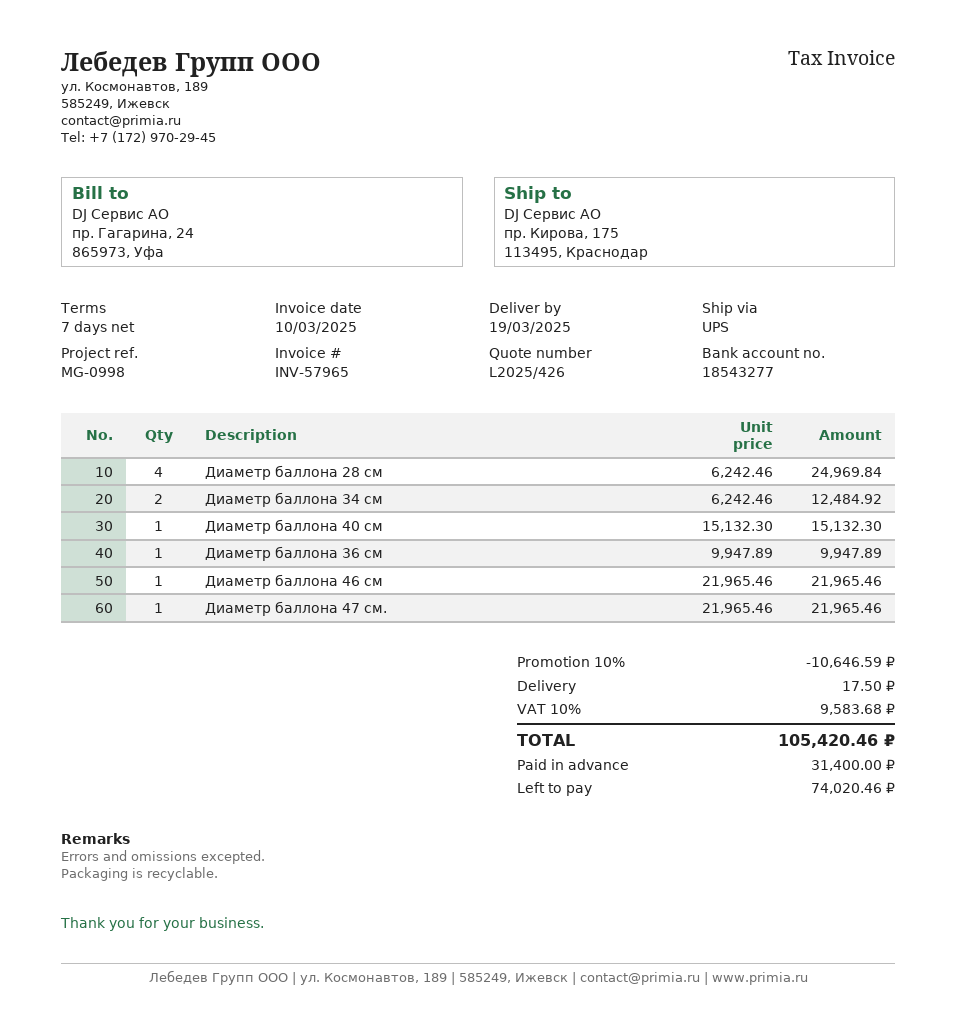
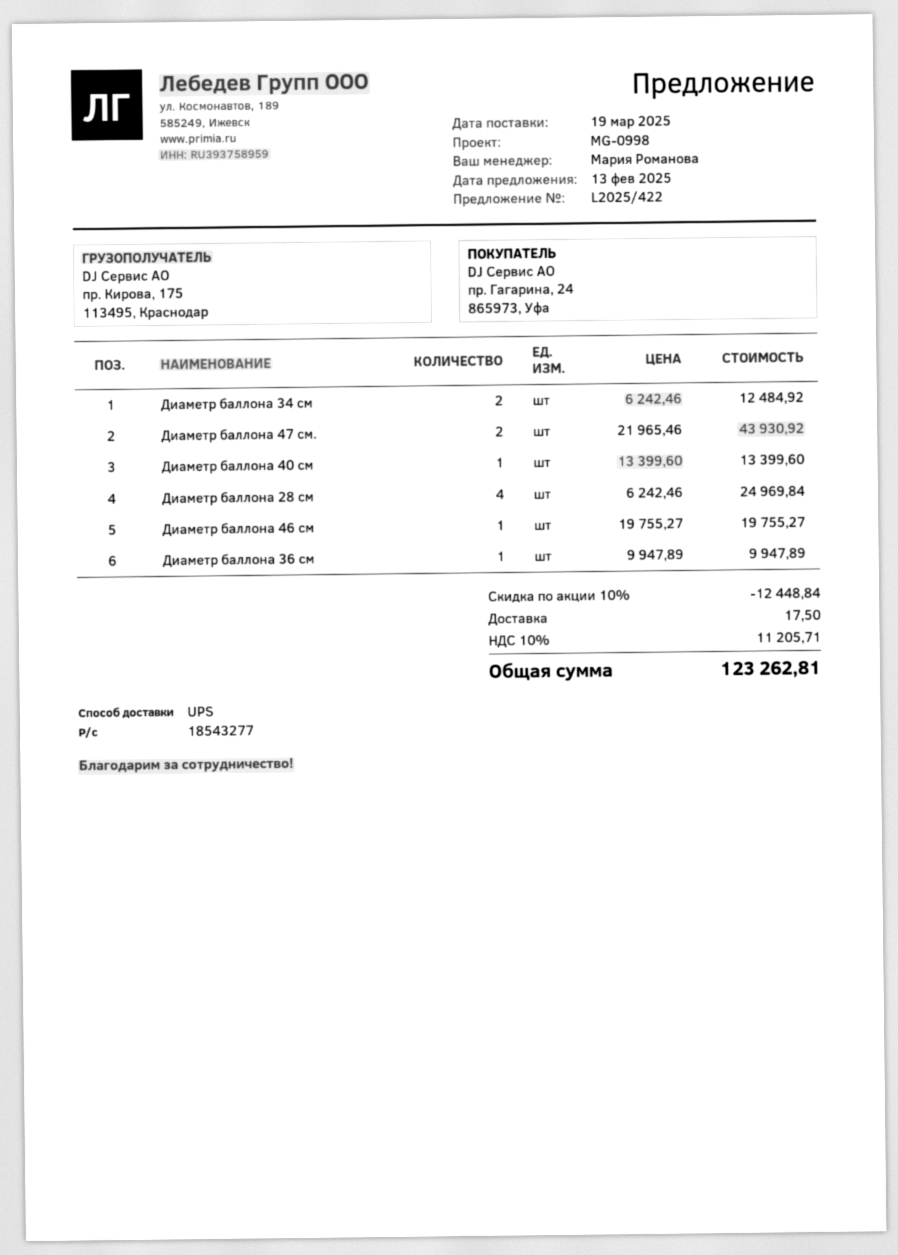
quote number: L2025/426 -> L2025/422
Диаметр баллона 40 см: 1 x 15132.30 = 15132.30 -> 1 x 13399.60 = 13399.60
Диаметр баллона 46 см: 1 x 21965.46 = 21965.46 -> 1 x 19755.27 = 19755.27
Диаметр баллона 47 см.: 1 x 21965.46 = 21965.46 -> 2 x 21965.46 = 43930.92
discount: 10% = 10646.59 -> 10% = 12448.84
tax: 10% = 9583.68 -> 10% = 11205.71
total: 105420.46 -> 123262.81

